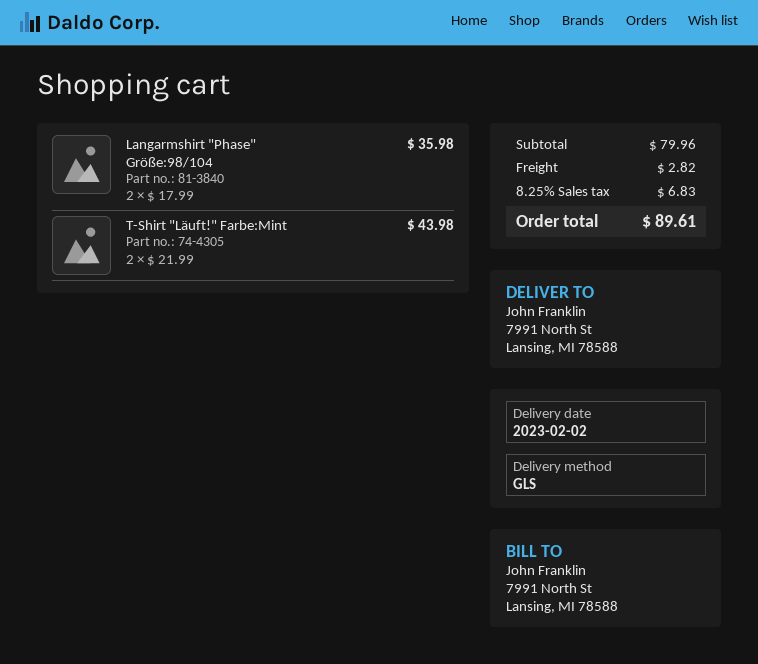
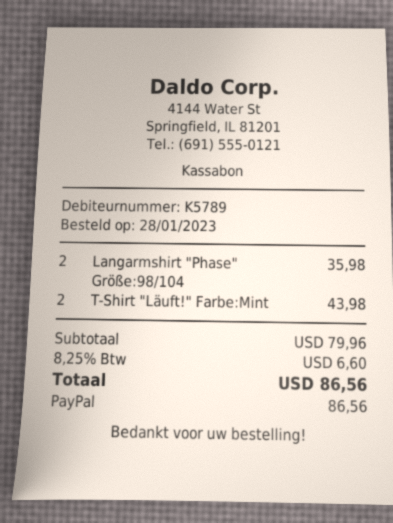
shipping: 2.82 -> none
tax: 8.25% = 6.83 -> 8.25% = 6.60
total: 89.61 -> 86.56

